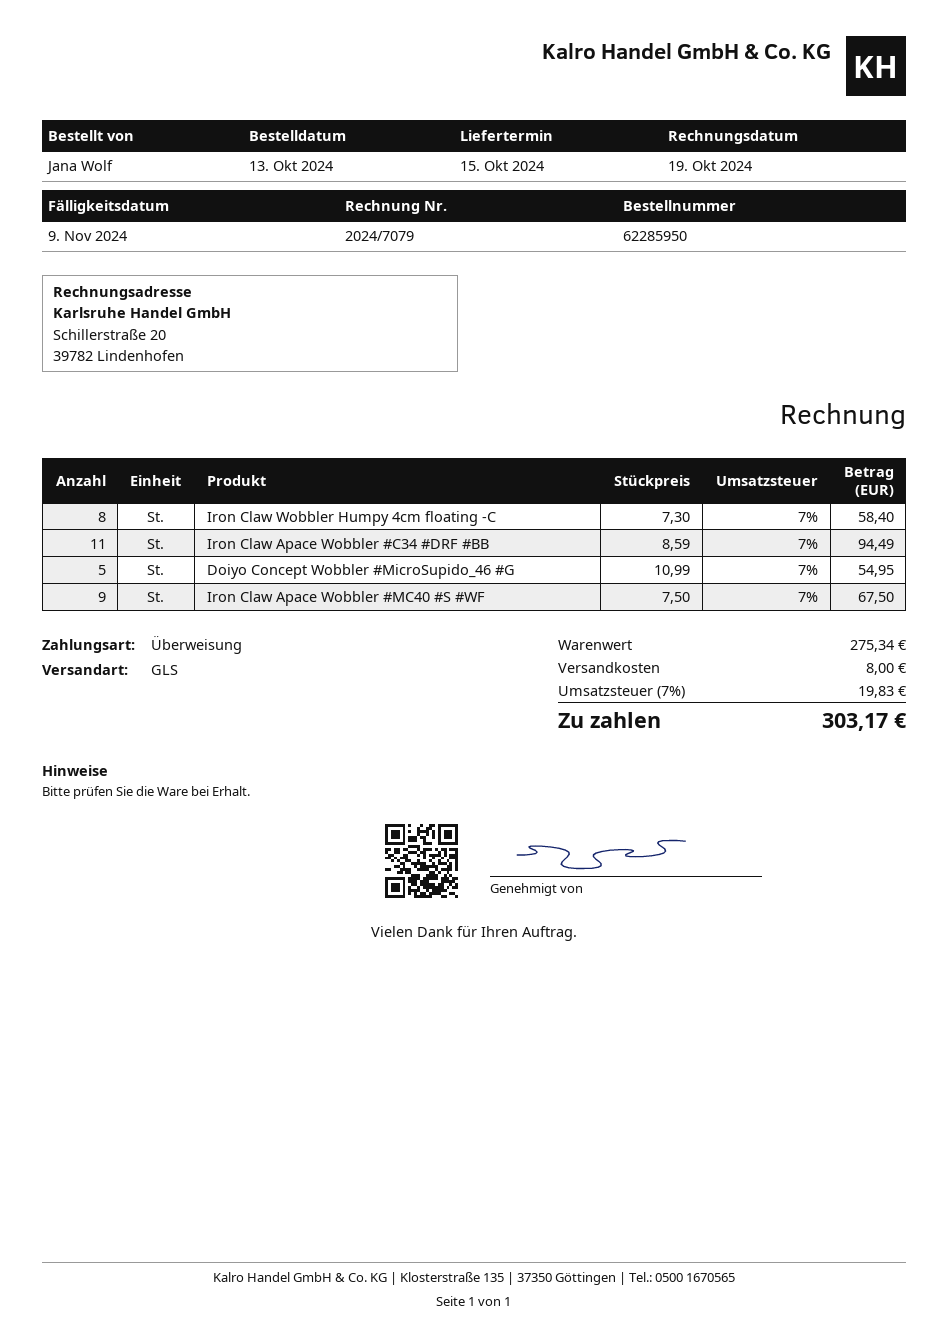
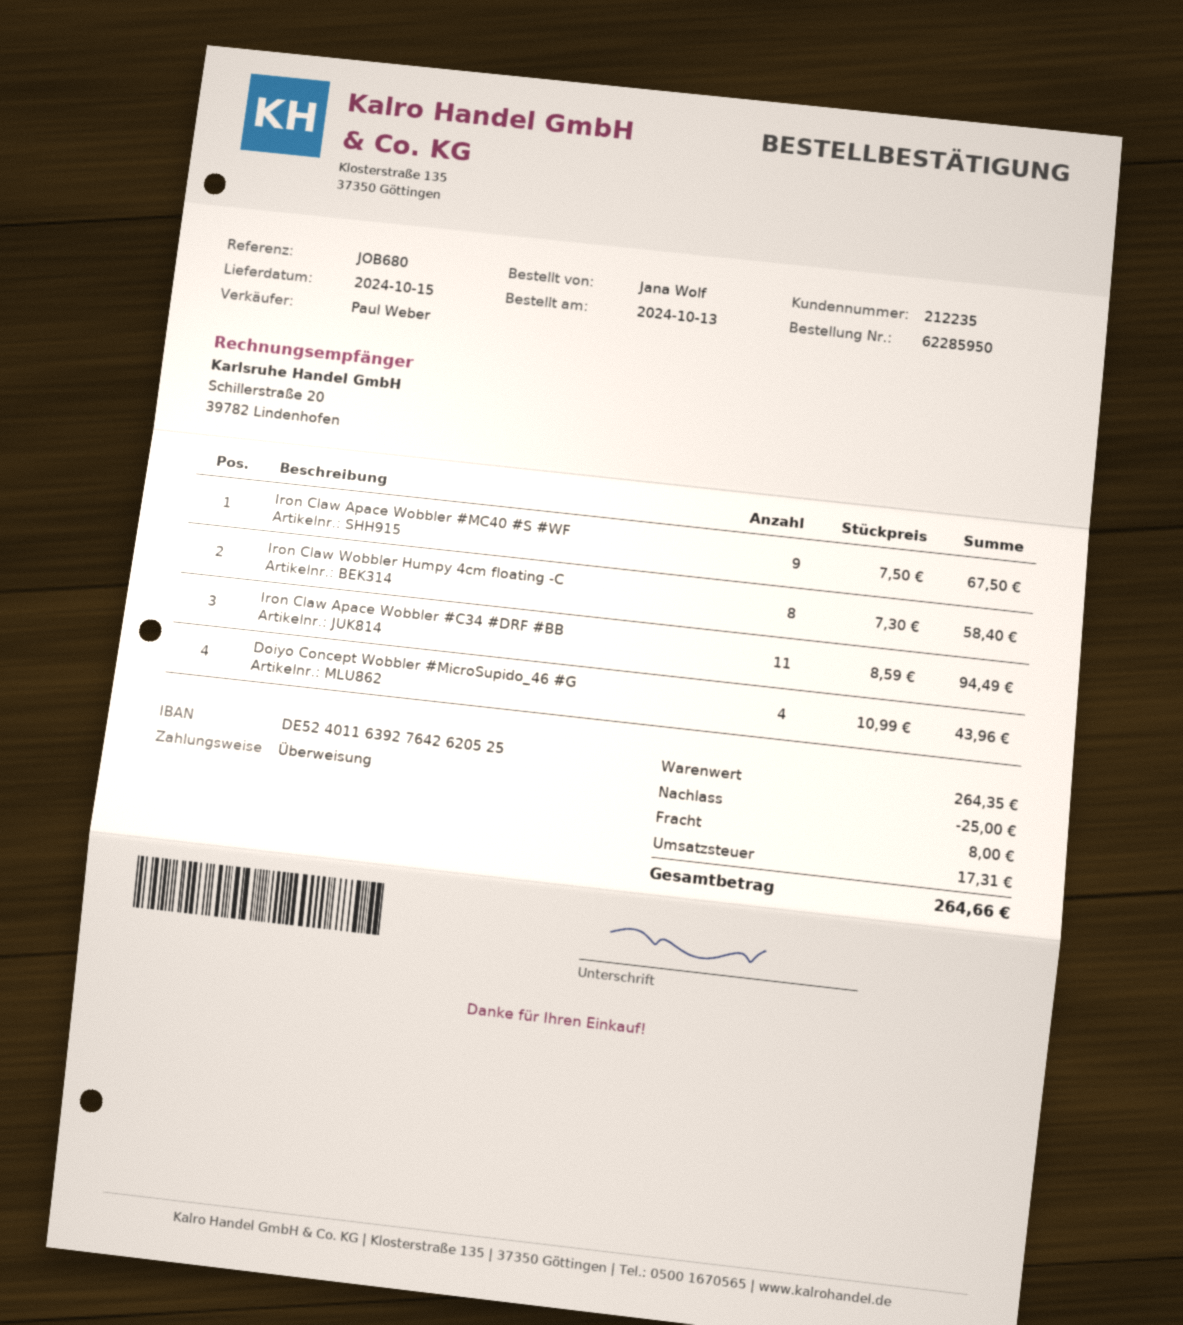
Doiyo Concept Wobbler #MicroSupido_46 #G: 5 x 10.99 = 54.95 -> 4 x 10.99 = 43.96
subtotal: 275.34 -> 264.35
discount: none -> 25.00
tax: 19.83 -> 17.31
total: 303.17 -> 264.66

